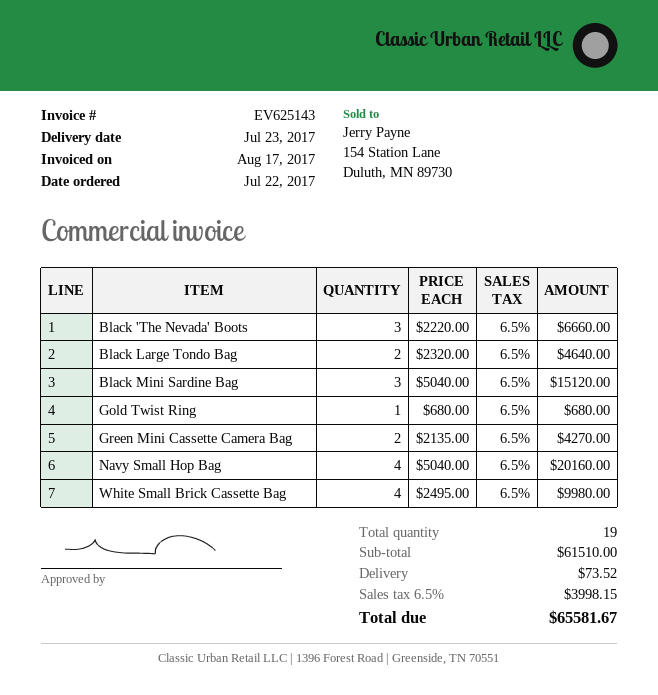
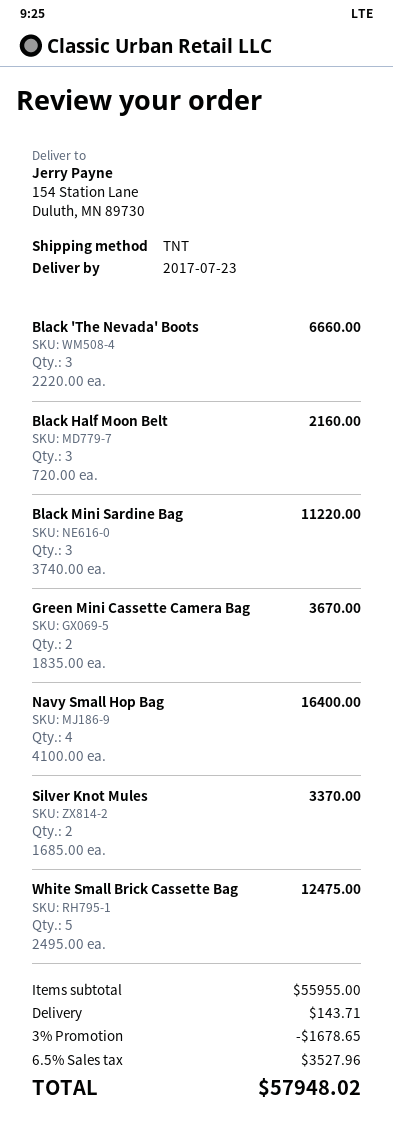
Black Large Tondo Bag: 2 x 2320.00 = 4640.00 -> none
Black Mini Sardine Bag: 3 x 5040.00 = 15120.00 -> 3 x 3740.00 = 11220.00
Gold Twist Ring: 1 x 680.00 = 680.00 -> none
Green Mini Cassette Camera Bag: 2 x 2135.00 = 4270.00 -> 2 x 1835.00 = 3670.00
Navy Small Hop Bag: 4 x 5040.00 = 20160.00 -> 4 x 4100.00 = 16400.00
White Small Brick Cassette Bag: 4 x 2495.00 = 9980.00 -> 5 x 2495.00 = 12475.00
Black Half Moon Belt: none -> 3 x 720.00 = 2160.00
Silver Knot Mules: none -> 2 x 1685.00 = 3370.00
subtotal: 61510.00 -> 55955.00
discount: none -> 3% = 1678.65
shipping: 73.52 -> 143.71
tax: 6.5% = 3998.15 -> 6.5% = 3527.96
total: 65581.67 -> 57948.02

